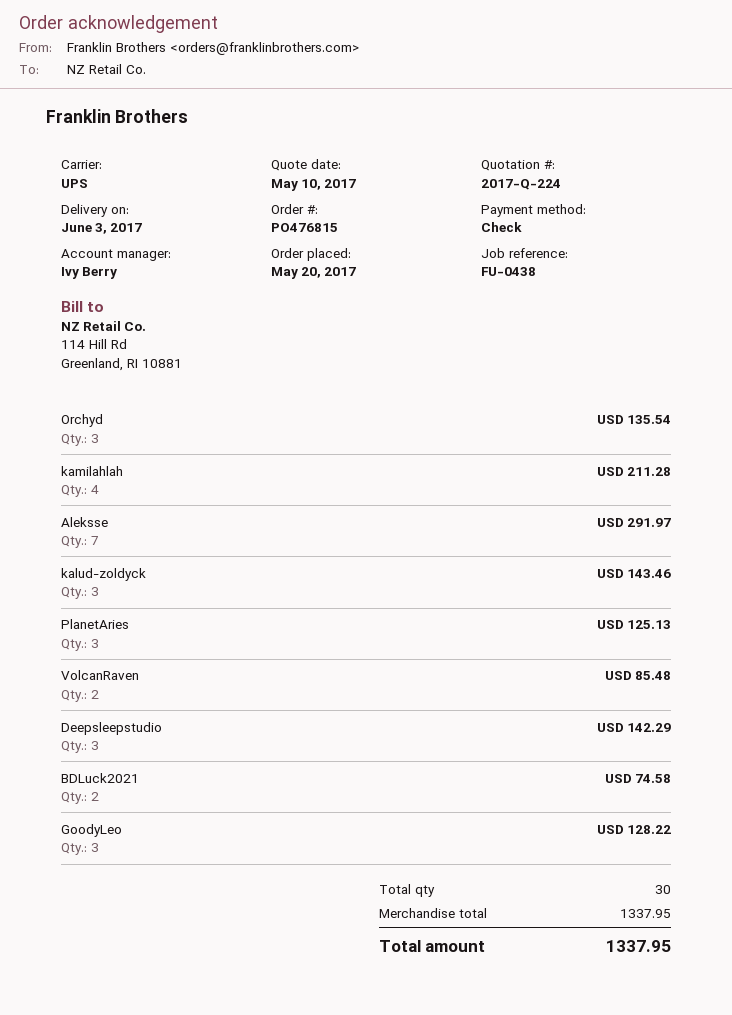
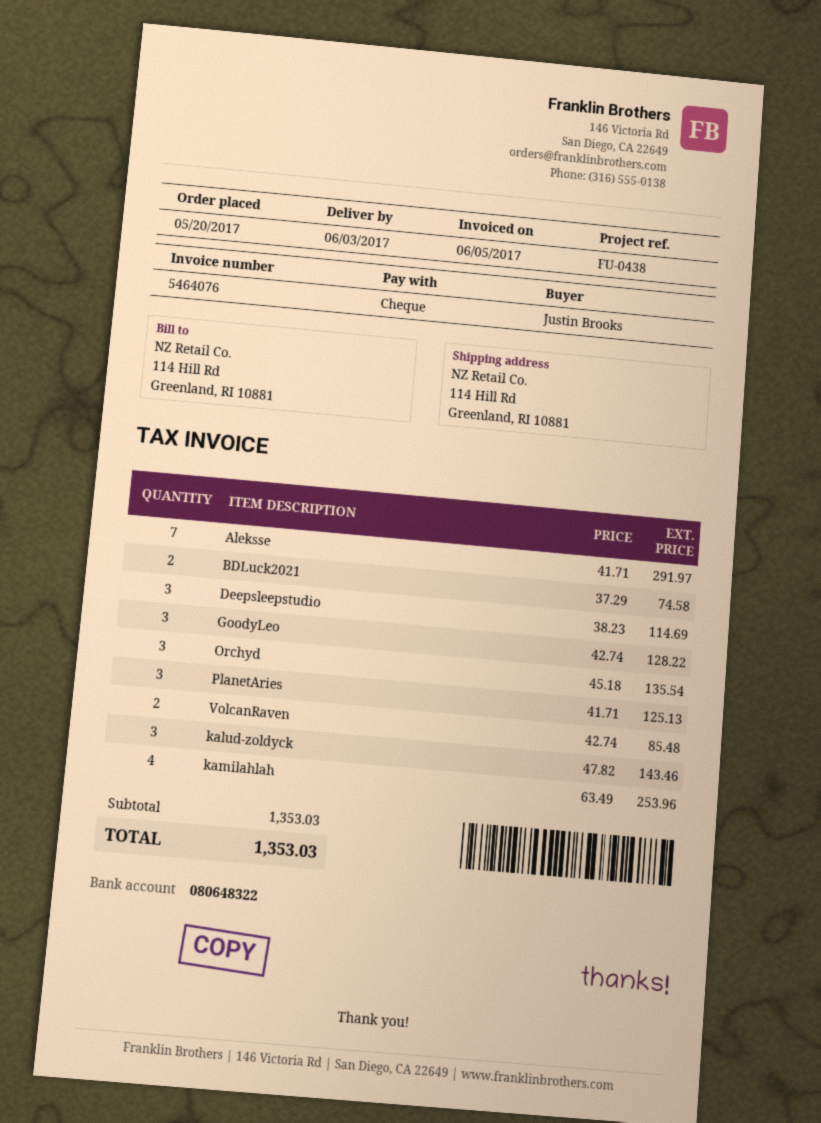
kamilahlah: 4 for 211.28 -> 4 for 253.96
Deepsleepstudio: 3 for 142.29 -> 3 for 114.69
subtotal: 1337.95 -> 1353.03
total: 1337.95 -> 1353.03

